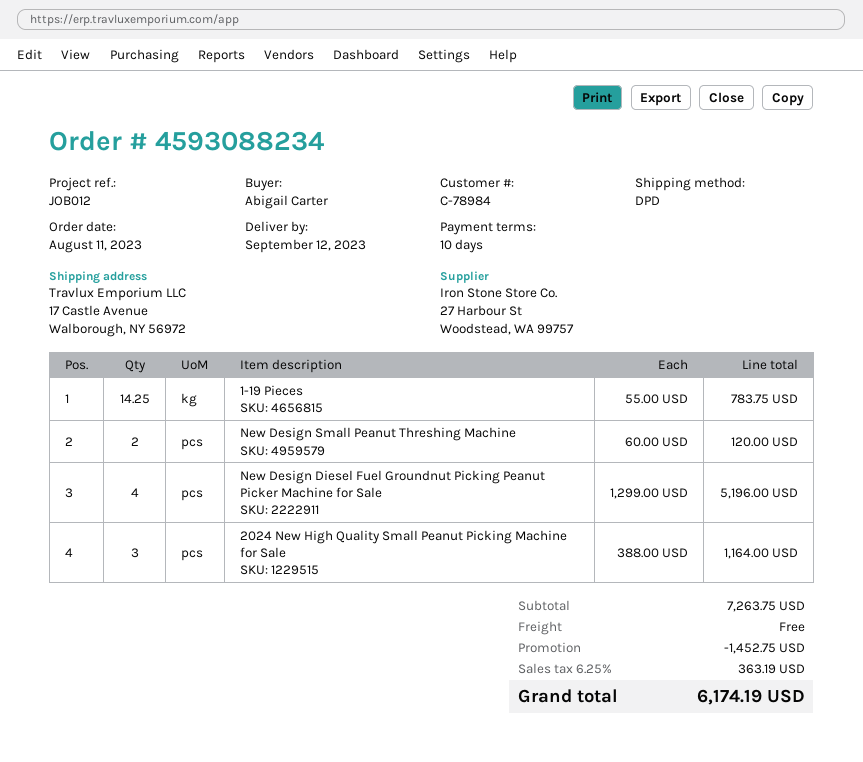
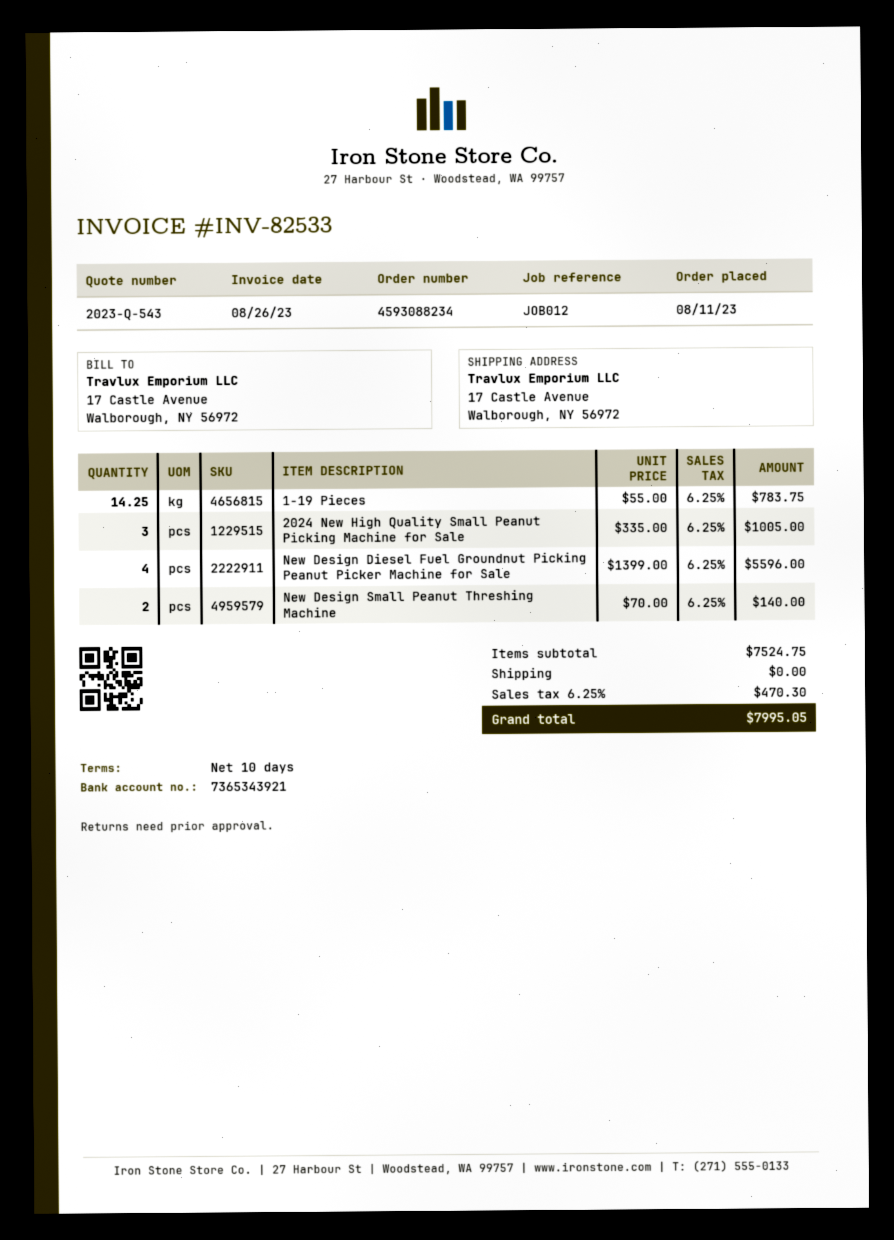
New Design Small Peanut Threshing Machine: 2 x 60.00 = 120.00 -> 2 x 70.00 = 140.00
New Design Diesel Fuel Groundnut Picking Peanut Picker Machine for Sale: 4 x 1299.00 = 5196.00 -> 4 x 1399.00 = 5596.00
2024 New High Quality Small Peanut Picking Machine for Sale: 3 x 388.00 = 1164.00 -> 3 x 335.00 = 1005.00
subtotal: 7263.75 -> 7524.75
discount: 1452.75 -> none
tax: 6.25% = 363.19 -> 6.25% = 470.30
total: 6174.19 -> 7995.05

